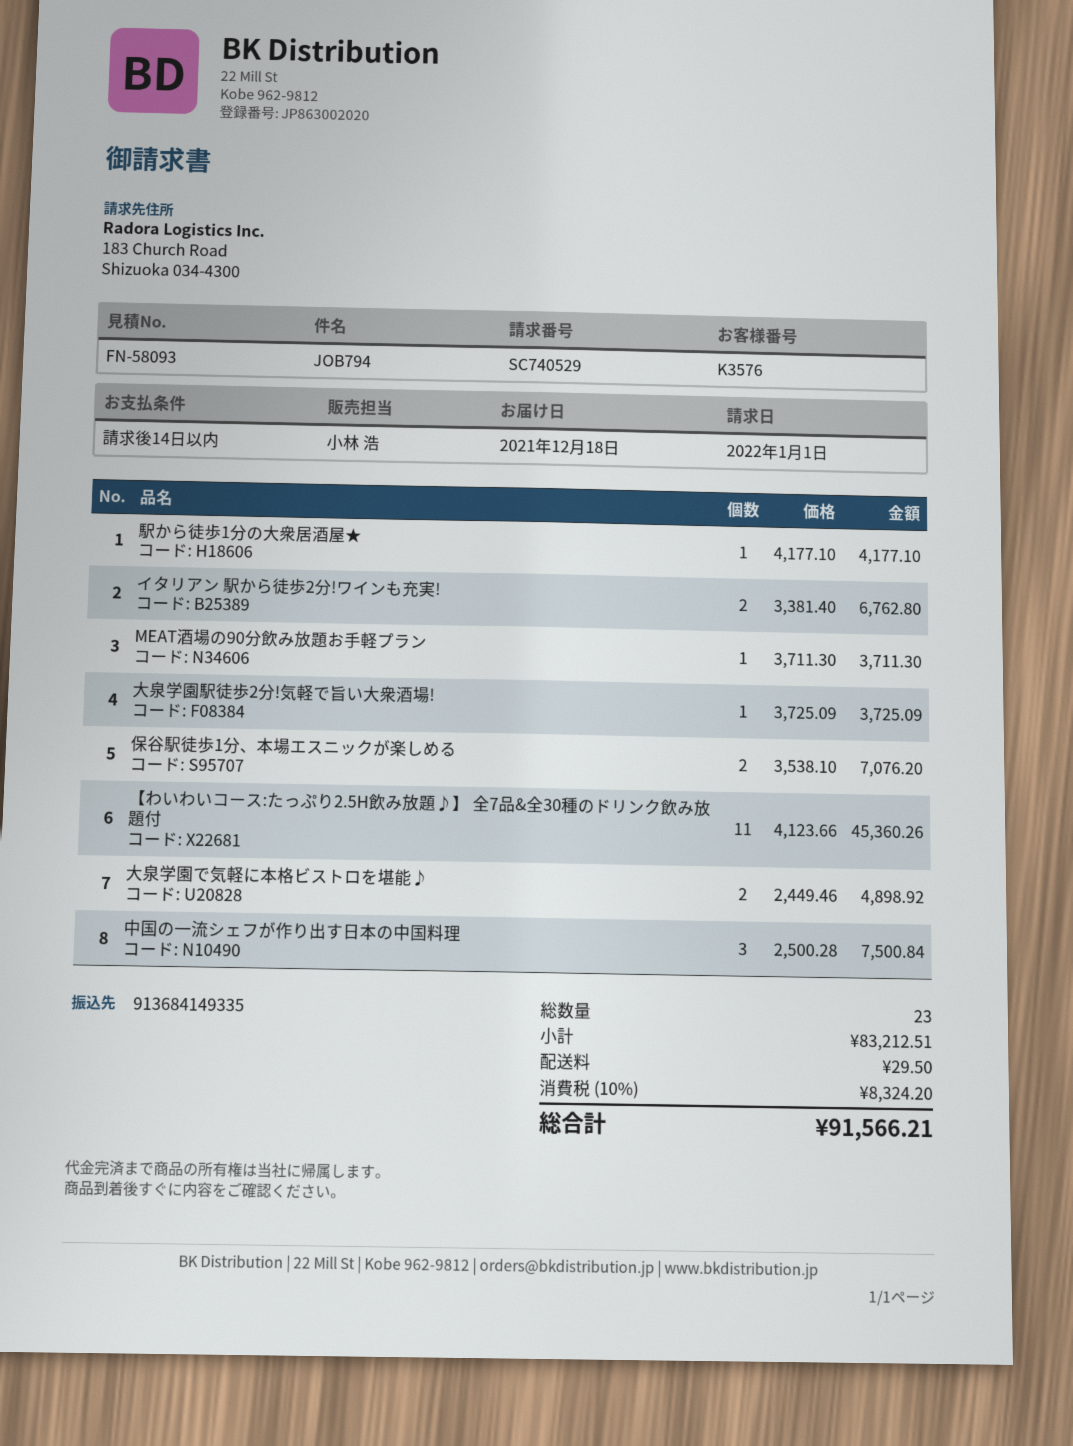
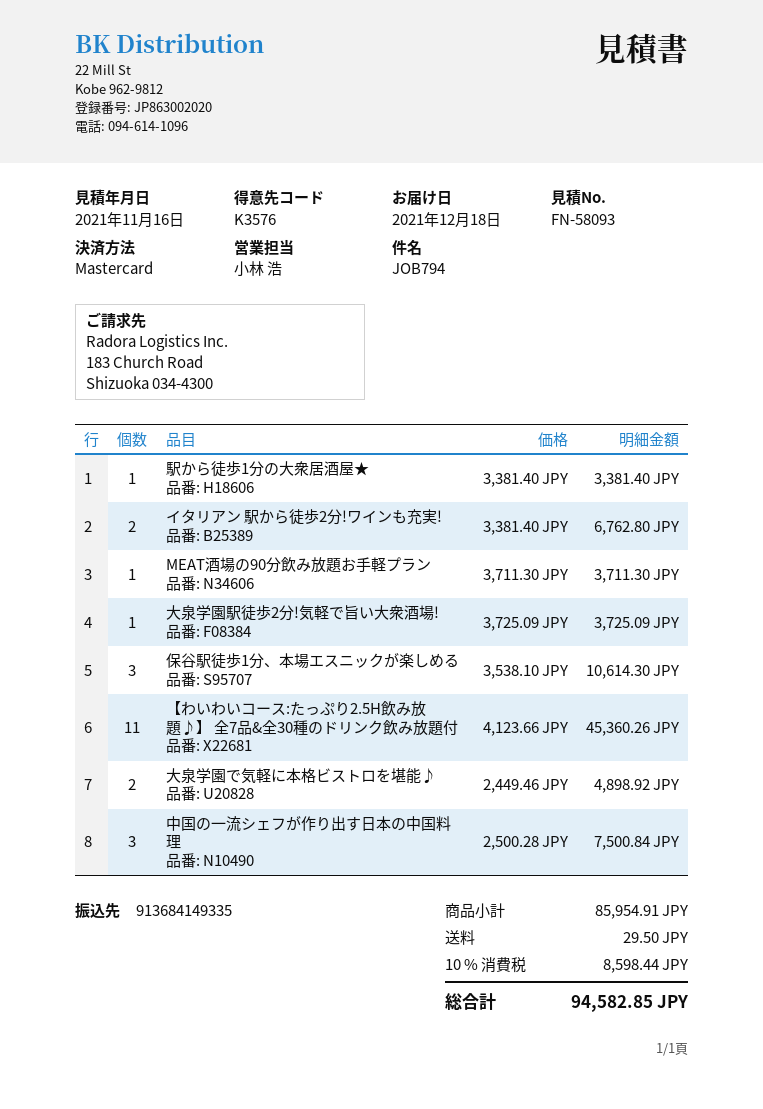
駅から徒歩1分の大衆居酒屋★: 1 x 4177.10 = 4177.10 -> 1 x 3381.40 = 3381.40
保谷駅徒歩1分、本場エスニックが楽しめる: 2 x 3538.10 = 7076.20 -> 3 x 3538.10 = 10614.30
subtotal: 83212.51 -> 85954.91
tax: 10% = 8324.20 -> 10% = 8598.44
total: 91566.21 -> 94582.85

